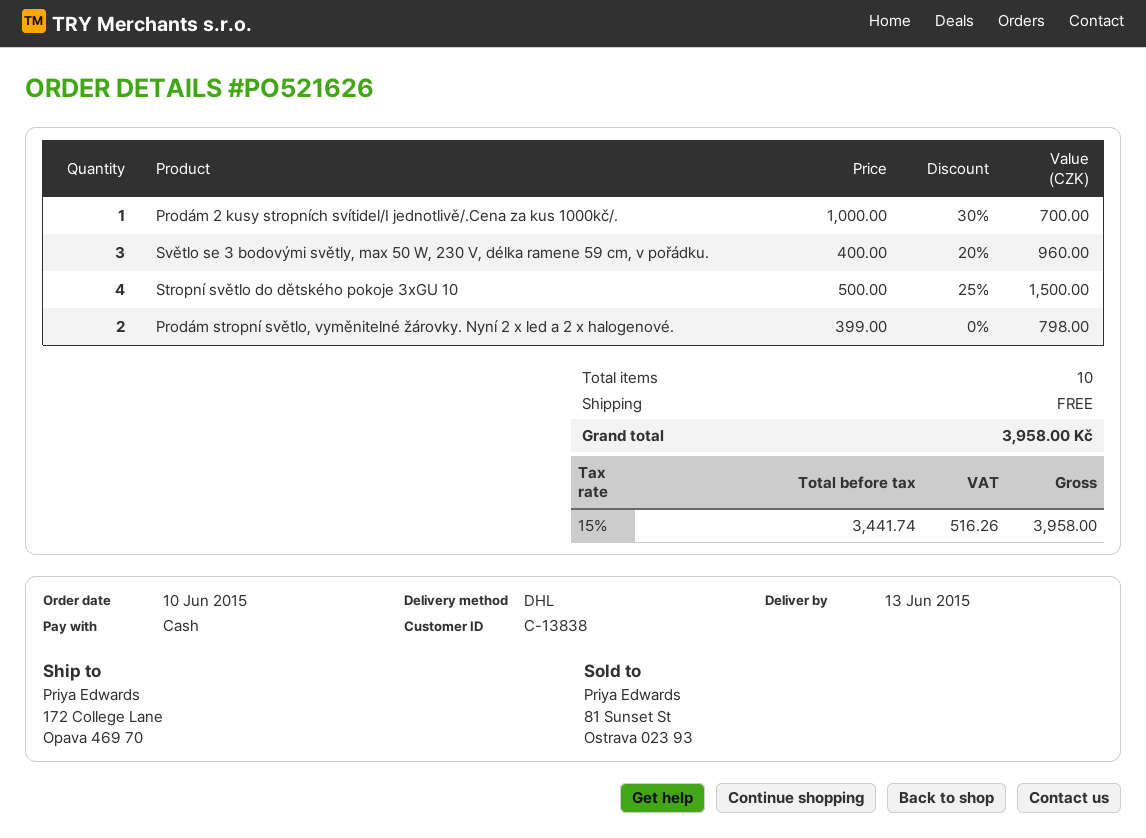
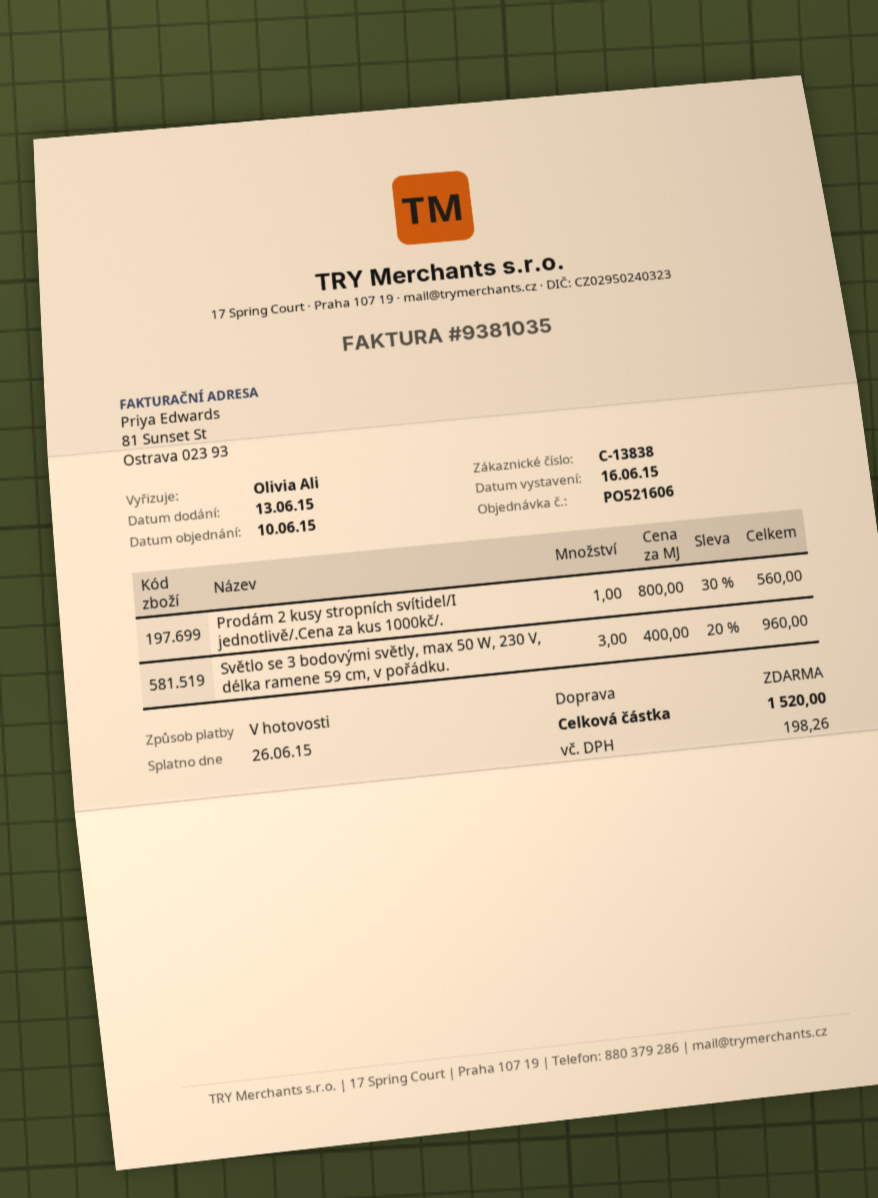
order number: PO521626 -> PO521606
Prodám 2 kusy stropních svítidel/I jednotlivě/.Cena za kus 1000kč/.: 1 x 1000.00 - 30% = 700.00 -> 1 x 800.00 - 30% = 560.00
Stropní světlo do dětského pokoje 3xGU 10: 4 x 500.00 - 25% = 1500.00 -> none
Prodám stropní světlo, vyměnitelné žárovky. Nyní 2 x led a 2 x halogenové.: 2 x 399.00 = 798.00 -> none
tax: 516.26 -> 198.26
total: 3958.00 -> 1520.00

